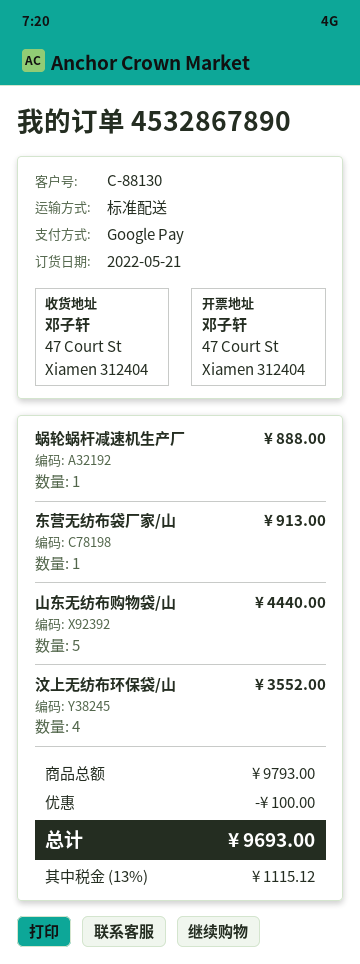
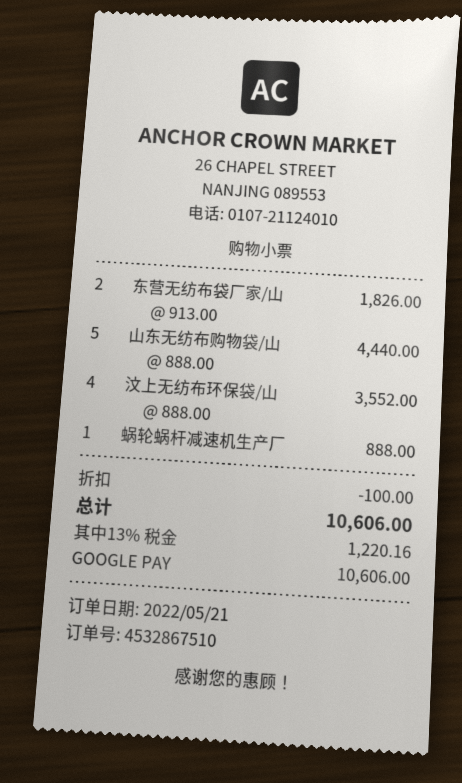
order number: 4532867890 -> 4532867510
东营无纺布袋厂家/山: 1 for 913.00 -> 2 for 1826.00
tax: 13% = 1115.12 -> 13% = 1220.16
total: 9693.00 -> 10606.00

